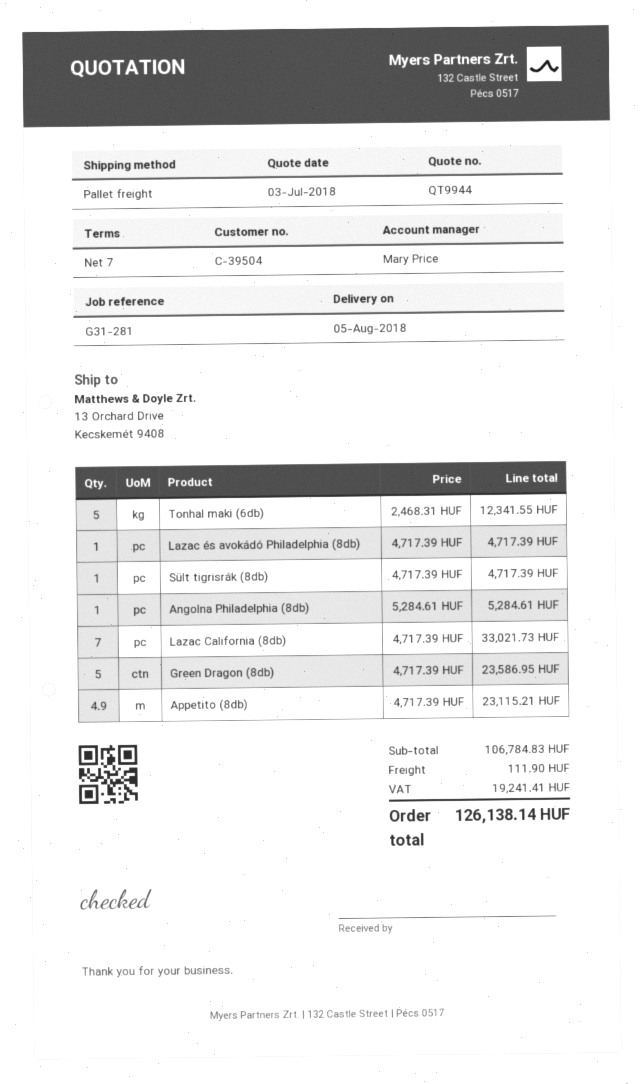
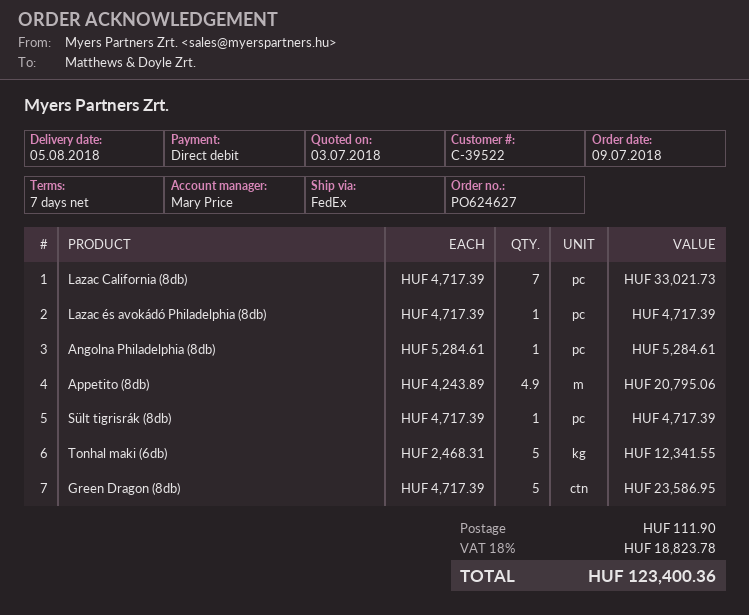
customer number: C-39504 -> C-39522
shipping method: pallet freight -> FedEx
Appetito (8db): 4.9 x 4717.39 = 23115.21 -> 4.9 x 4243.89 = 20795.06
tax: 19241.41 -> 18823.78
total: 126138.14 -> 123400.36

